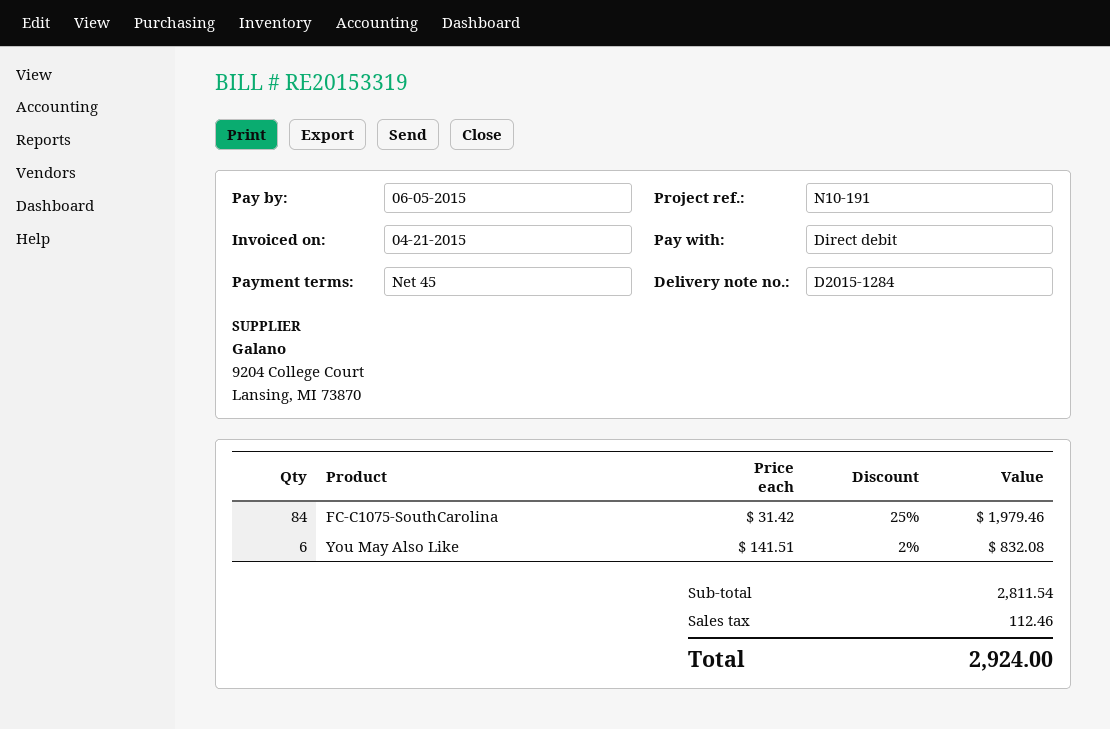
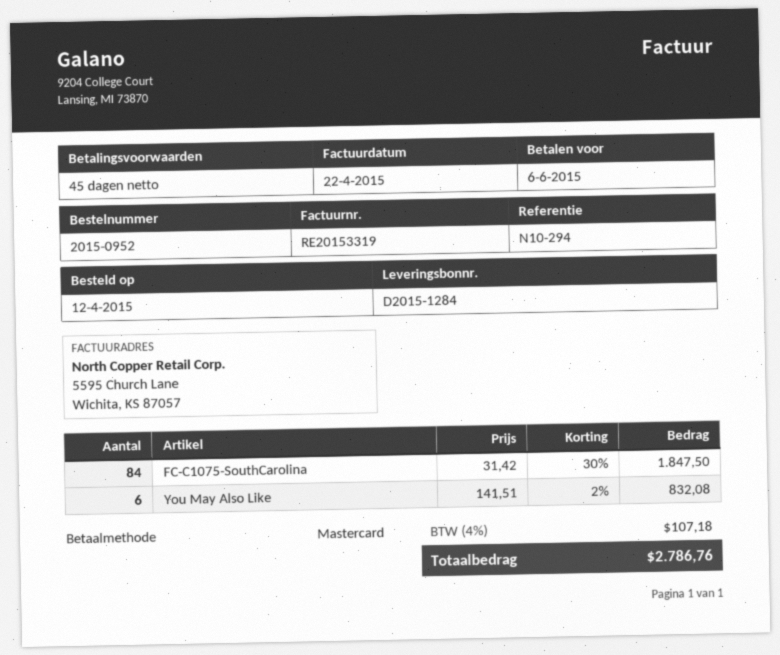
invoice date: 2015-04-21 -> 2015-04-22
due date: 2015-06-05 -> 2015-06-06
reference: N10-191 -> N10-294
payment method: direct debit -> Mastercard
FC-C1075-SouthCarolina: 84 x 31.42 - 25% = 1979.46 -> 84 x 31.42 - 30% = 1847.50
tax: 112.46 -> 107.18
total: 2924.00 -> 2786.76

